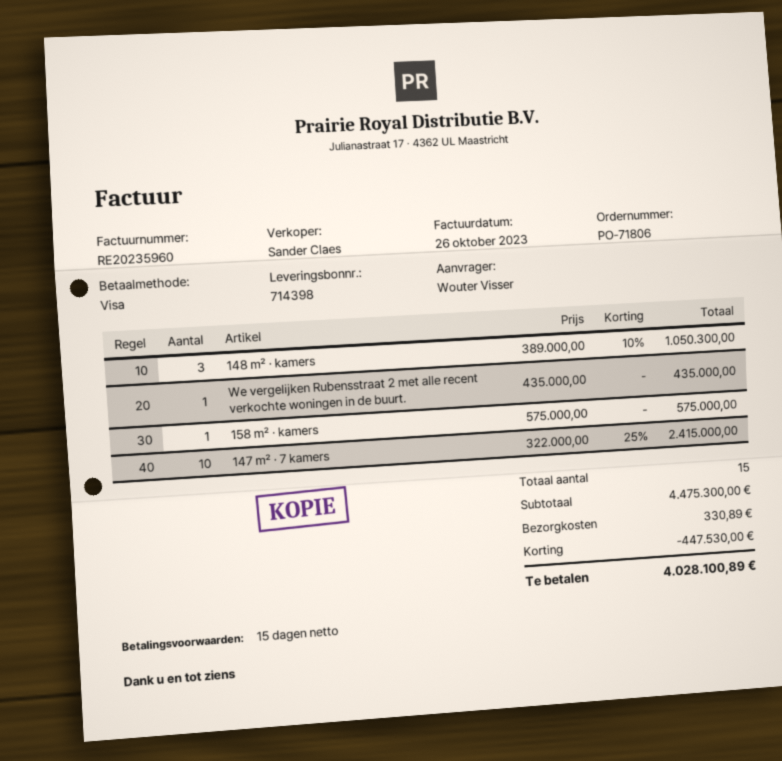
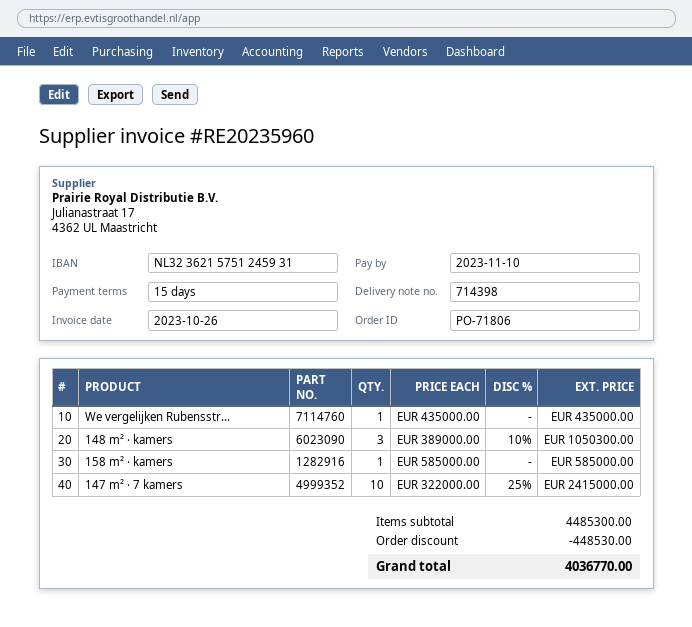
158 m² · kamers: 1 x 575000.00 = 575000.00 -> 1 x 585000.00 = 585000.00
subtotal: 4475300.00 -> 4485300.00
discount: 447530.00 -> 448530.00
shipping: 330.89 -> none
total: 4028100.89 -> 4036770.00

